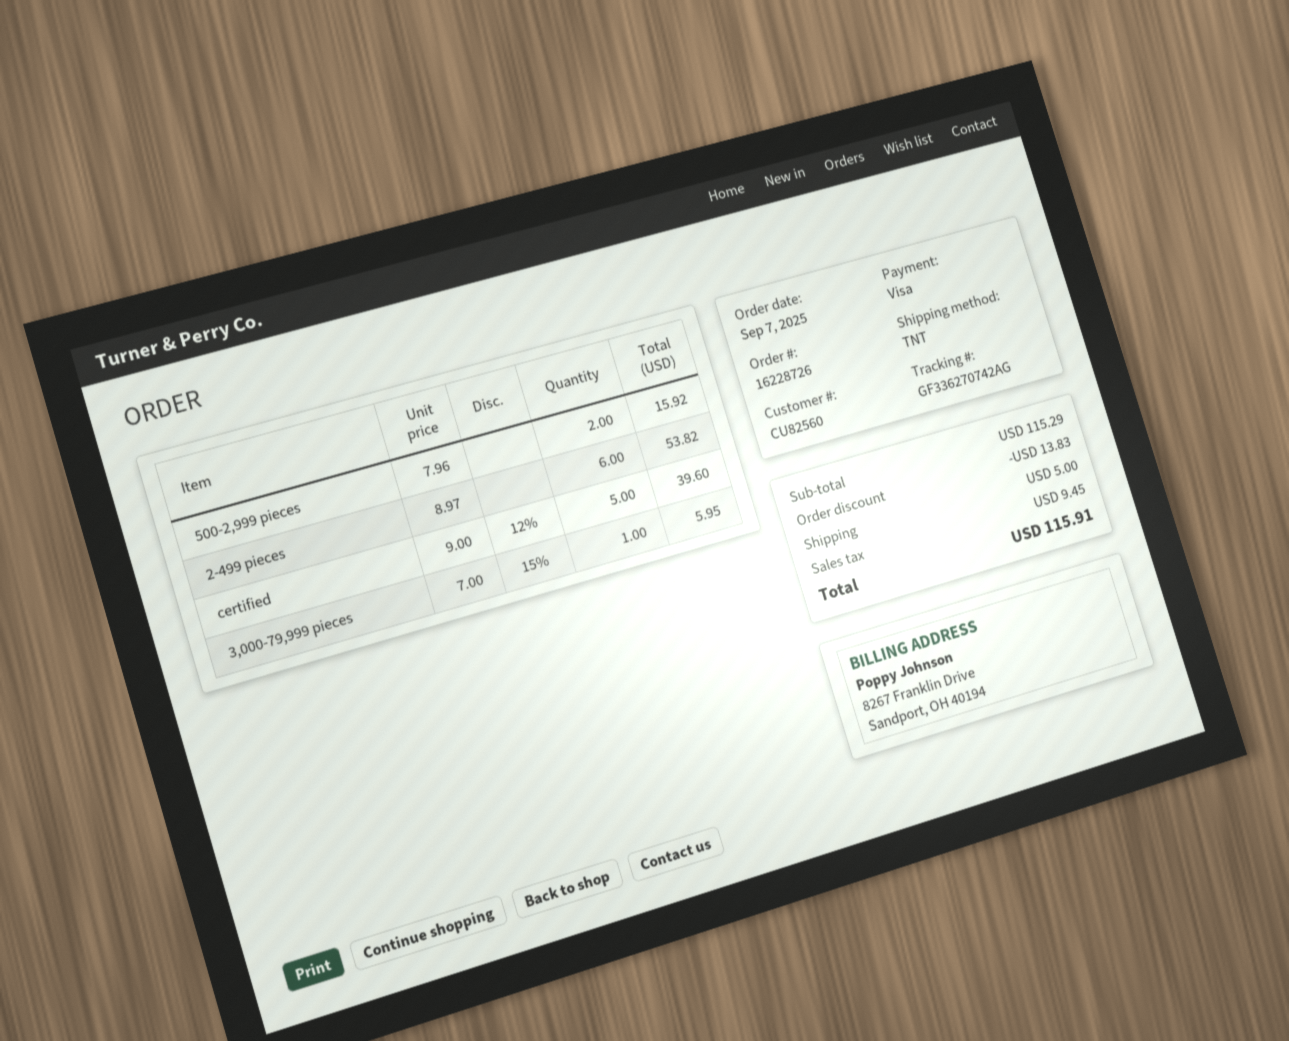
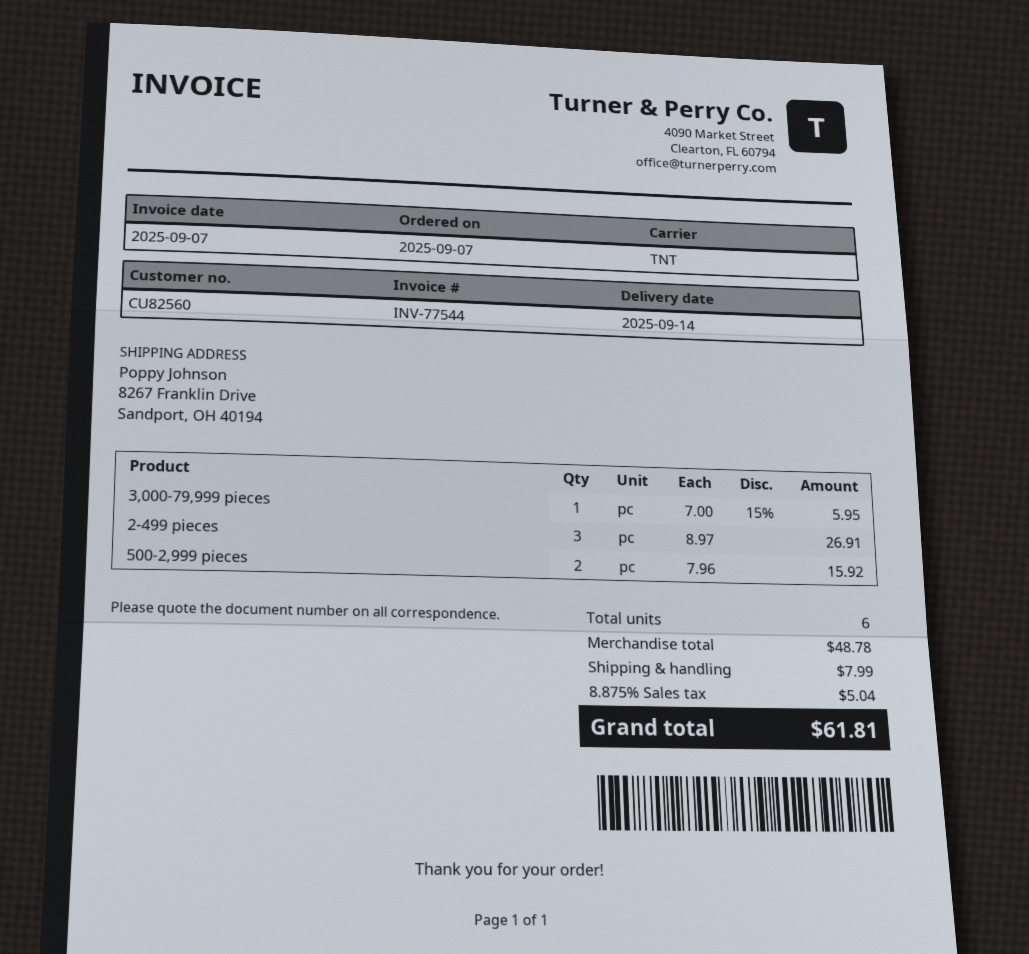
2-499 pieces: 6 x 8.97 = 53.82 -> 3 x 8.97 = 26.91
certified: 5 x 9.00 - 12% = 39.60 -> none
subtotal: 115.29 -> 48.78
discount: 13.83 -> none
shipping: 5.00 -> 7.99
tax: 9.45 -> 5.04
total: 115.91 -> 61.81

